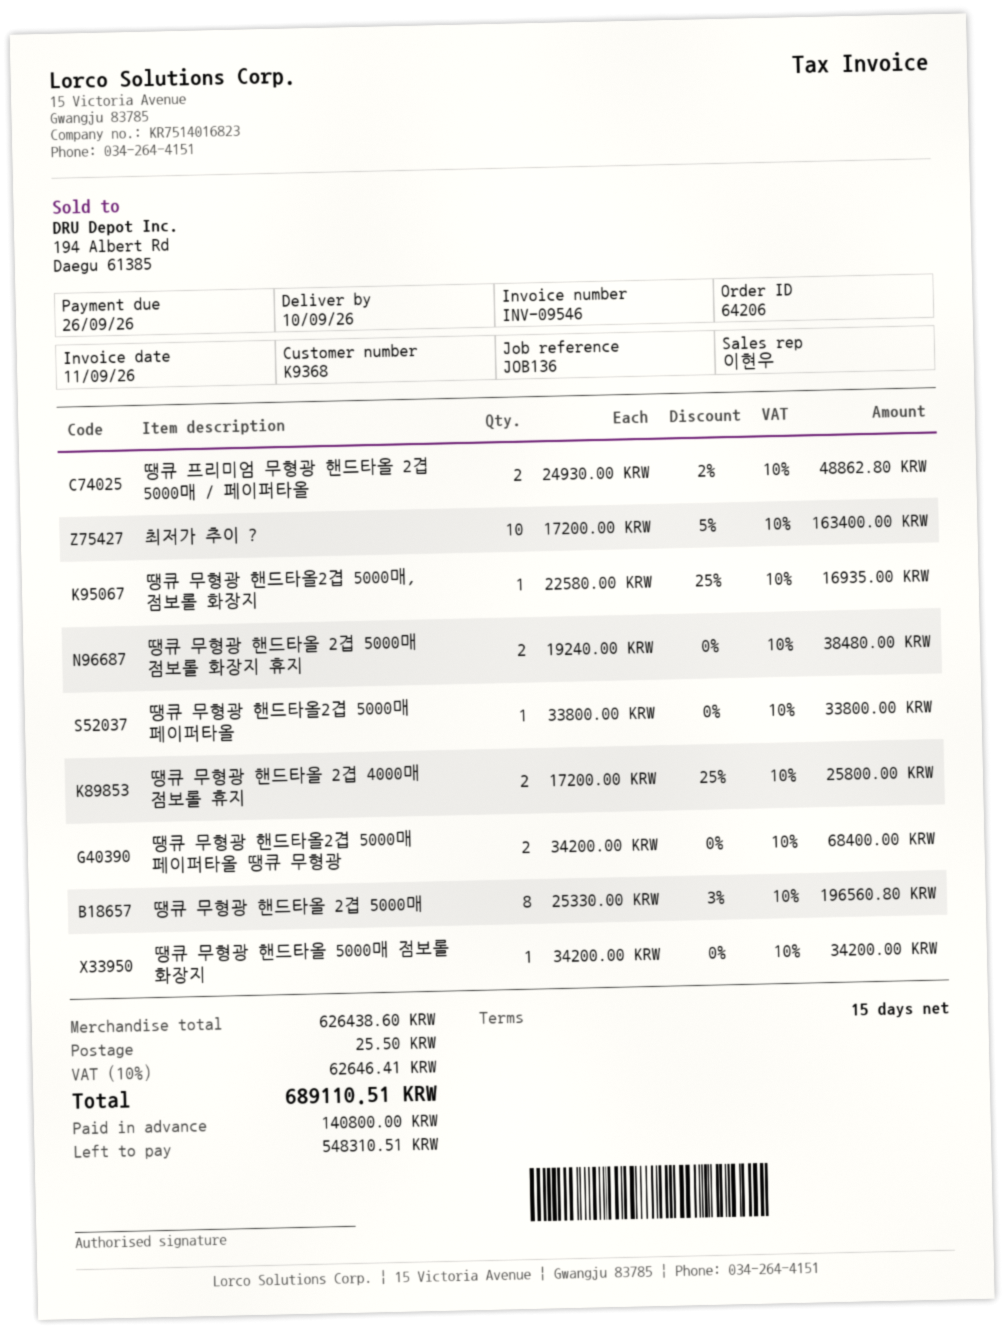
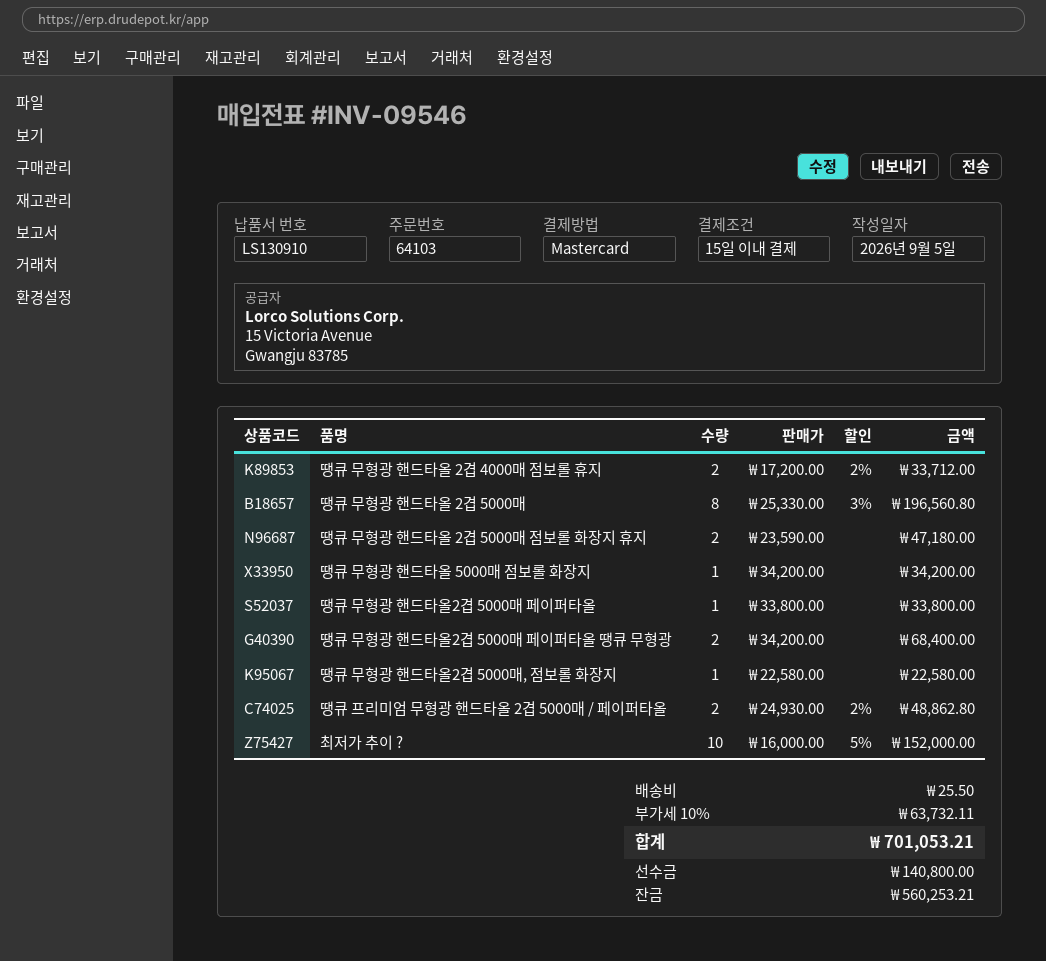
order number: 64206 -> 64103
invoice date: 2026-09-11 -> 2026-09-05
최저가 추이 ?: 10 x 17200.00 - 5% = 163400.00 -> 10 x 16000.00 - 5% = 152000.00
땡큐 무형광 핸드타올2겹 5000매, 점보롤 화장지: 1 x 22580.00 - 25% = 16935.00 -> 1 x 22580.00 = 22580.00
땡큐 무형광 핸드타올 2겹 5000매 점보롤 화장지 휴지: 2 x 19240.00 = 38480.00 -> 2 x 23590.00 = 47180.00
땡큐 무형광 핸드타올 2겹 4000매 점보롤 휴지: 2 x 17200.00 - 25% = 25800.00 -> 2 x 17200.00 - 2% = 33712.00
tax: 10% = 62646.41 -> 10% = 63732.11
total: 689110.51 -> 701053.21
balance: 548310.51 -> 560253.21

